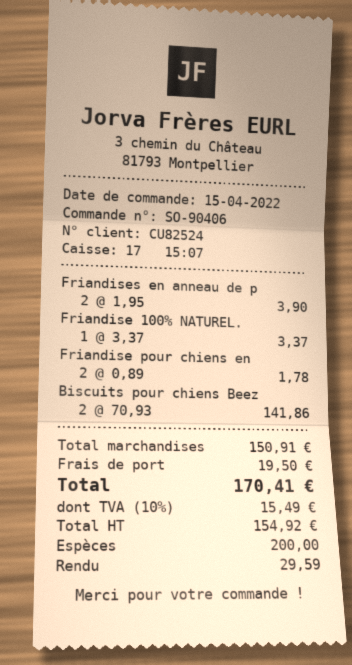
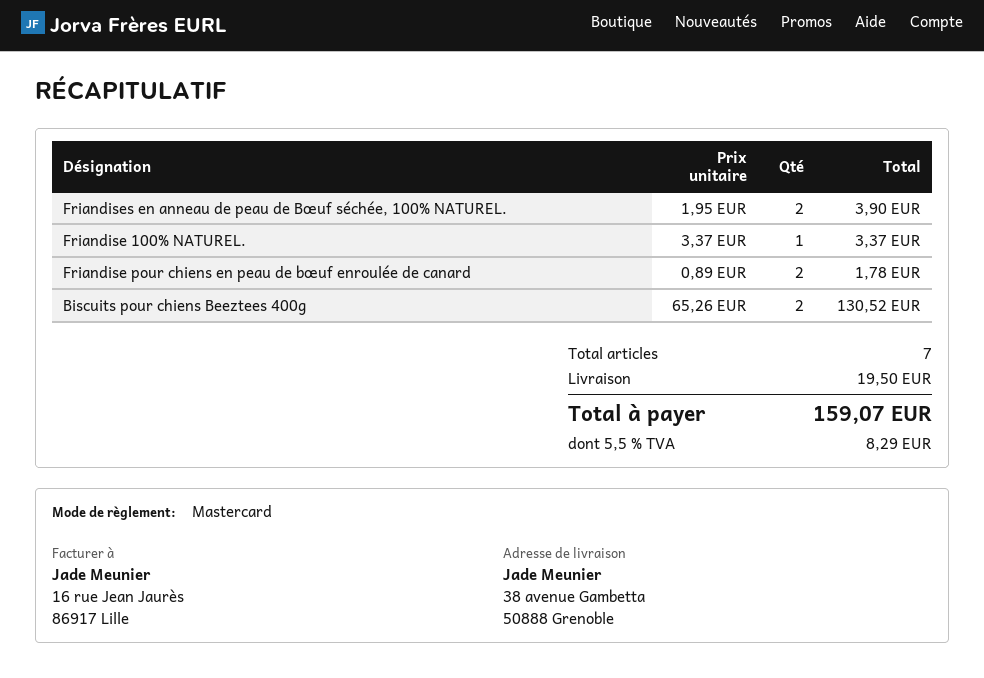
payment method: cash -> Mastercard
Biscuits pour chiens Beez: 2 x 70.93 = 141.86 -> 2 x 65.26 = 130.52
tax: 10% = 15.49 -> 5.5% = 8.29
total: 170.41 -> 159.07

